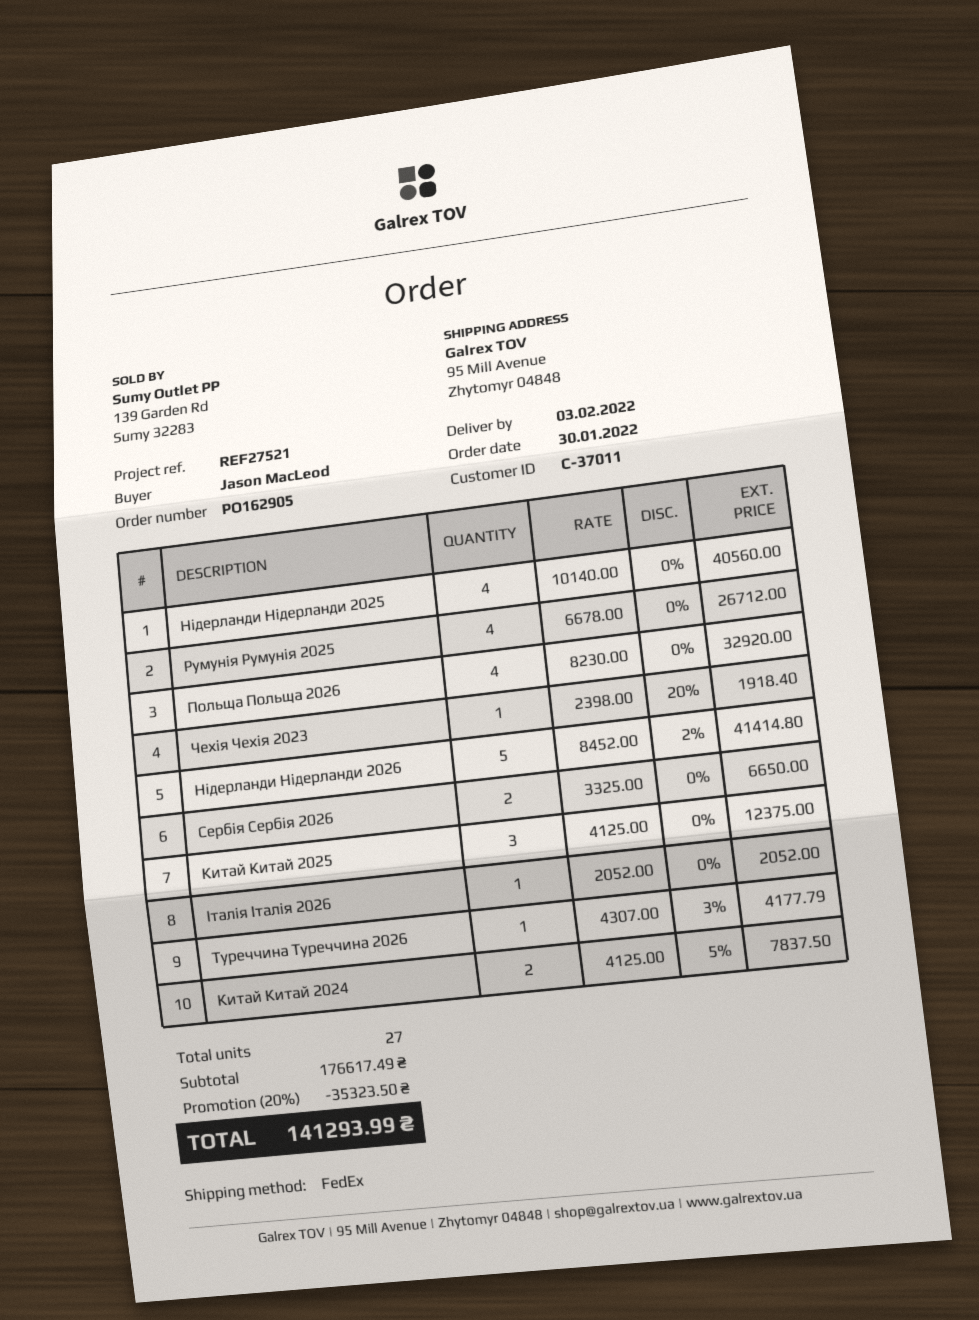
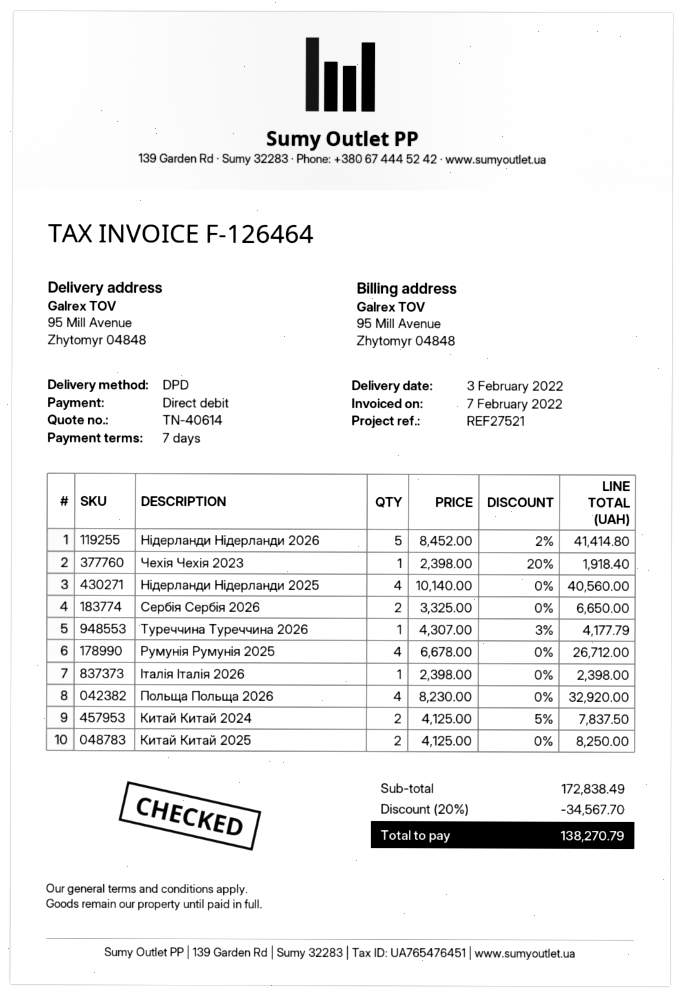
shipping method: FedEx -> DPD
Китай Китай 2025: 3 x 4125.00 = 12375.00 -> 2 x 4125.00 = 8250.00
Італія Італія 2026: 1 x 2052.00 = 2052.00 -> 1 x 2398.00 = 2398.00
subtotal: 176617.49 -> 172838.49
discount: 20% = 35323.50 -> 20% = 34567.70
total: 141293.99 -> 138270.79

